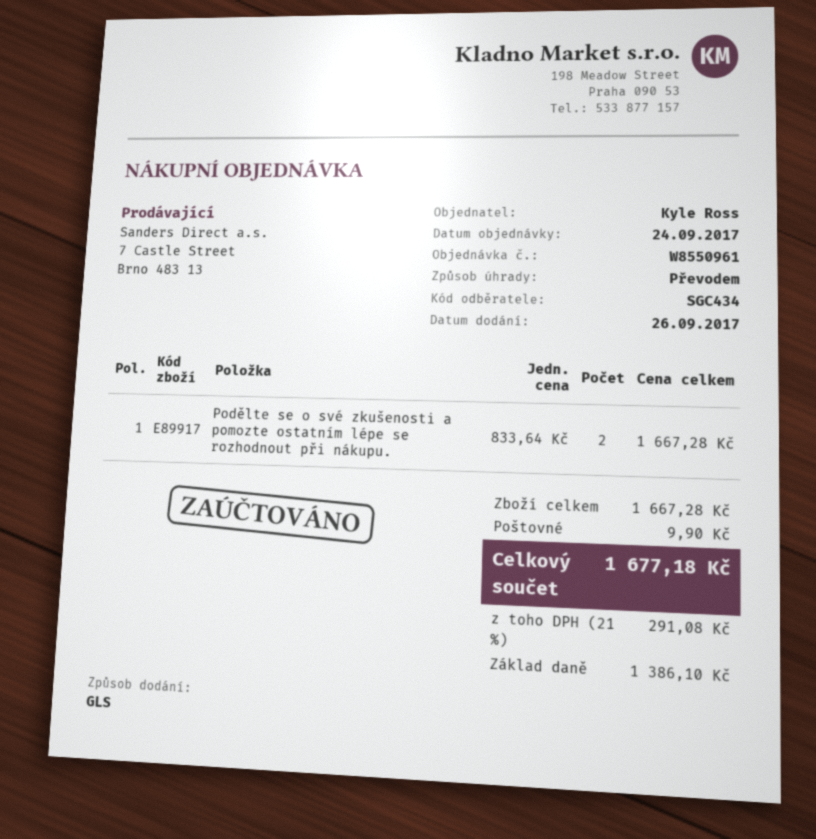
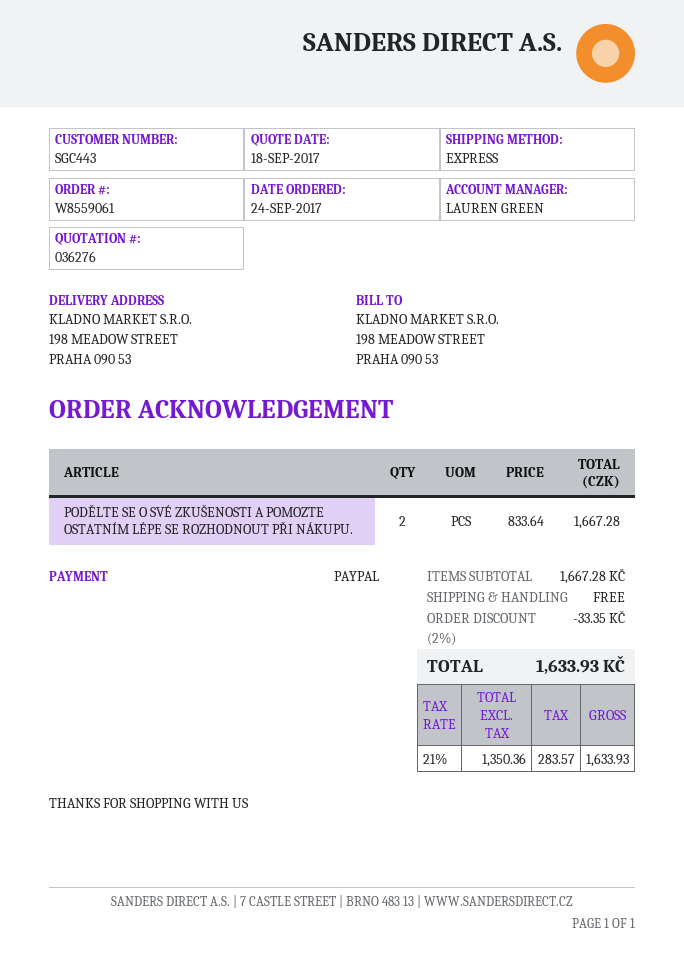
order number: W8550961 -> W8559061
customer number: SGC434 -> SGC443
payment method: bank transfer -> PayPal
shipping method: GLS -> express
discount: none -> 2% = 33.35
shipping: 9.90 -> 0.00
net: 1386.10 -> 1350.36
tax: 21% = 291.08 -> 21% = 283.57
total: 1677.18 -> 1633.93

